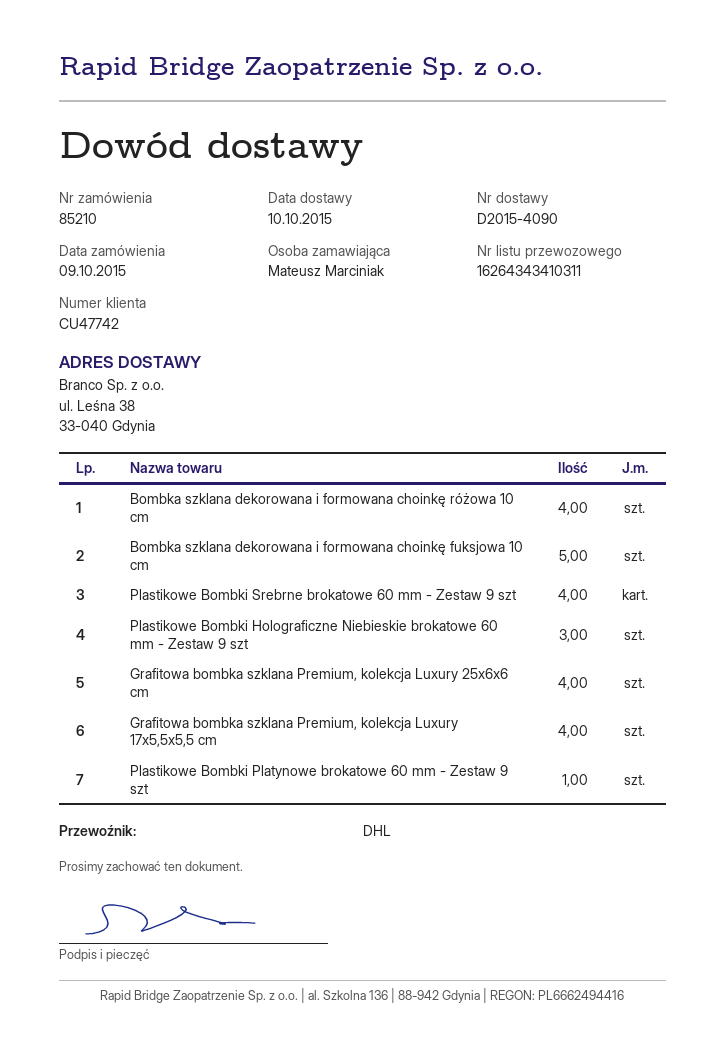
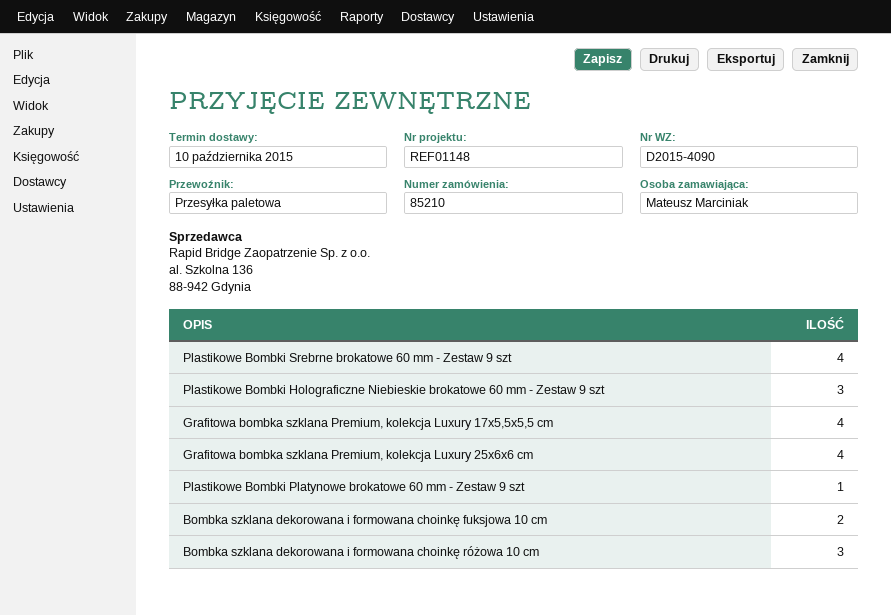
shipping method: DHL -> pallet freight
Bombka szklana dekorowana i formowana choinkę różowa 10 cm: 4 -> 3
Bombka szklana dekorowana i formowana choinkę fuksjowa 10 cm: 5 -> 2

